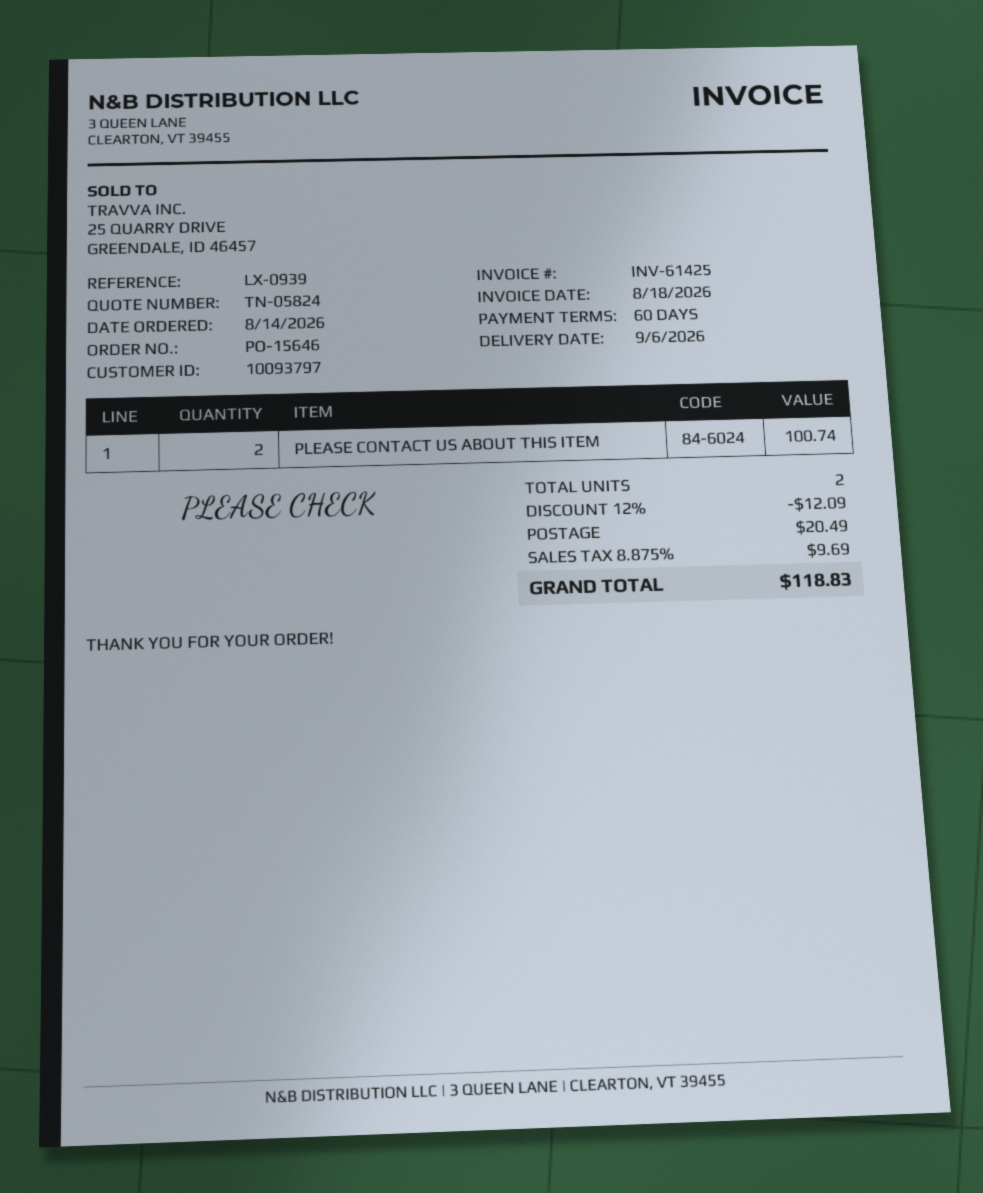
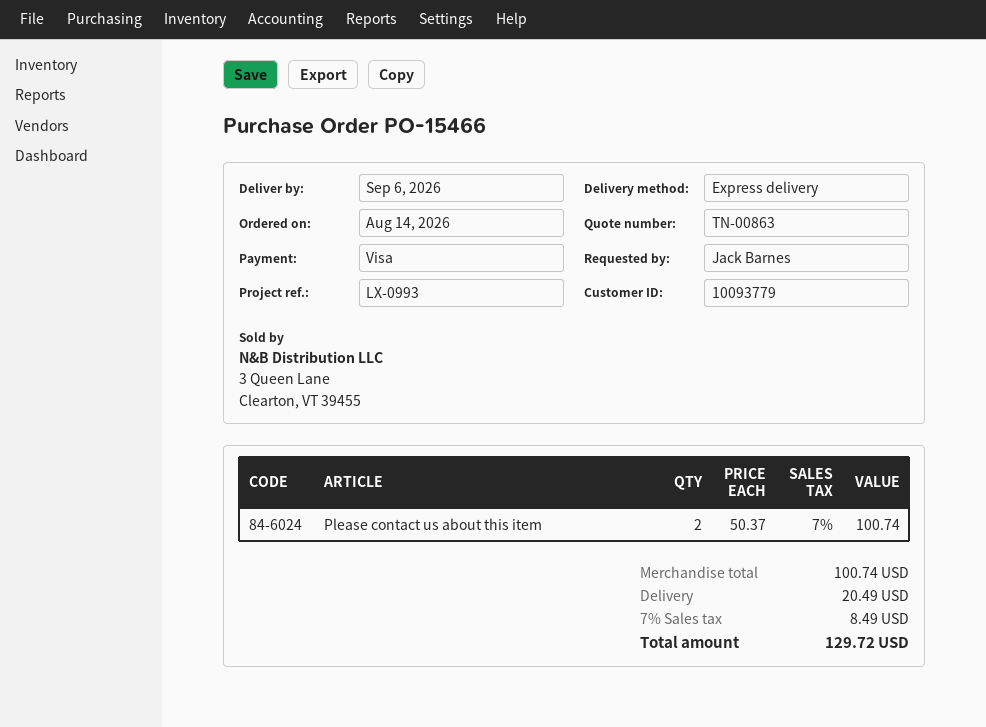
quote number: TN-05824 -> TN-00863
order number: PO-15646 -> PO-15466
customer number: 10093797 -> 10093779
reference: LX-0939 -> LX-0993
discount: 12% = 12.09 -> none
tax: 8.875% = 9.69 -> 7% = 8.49
total: 118.83 -> 129.72

